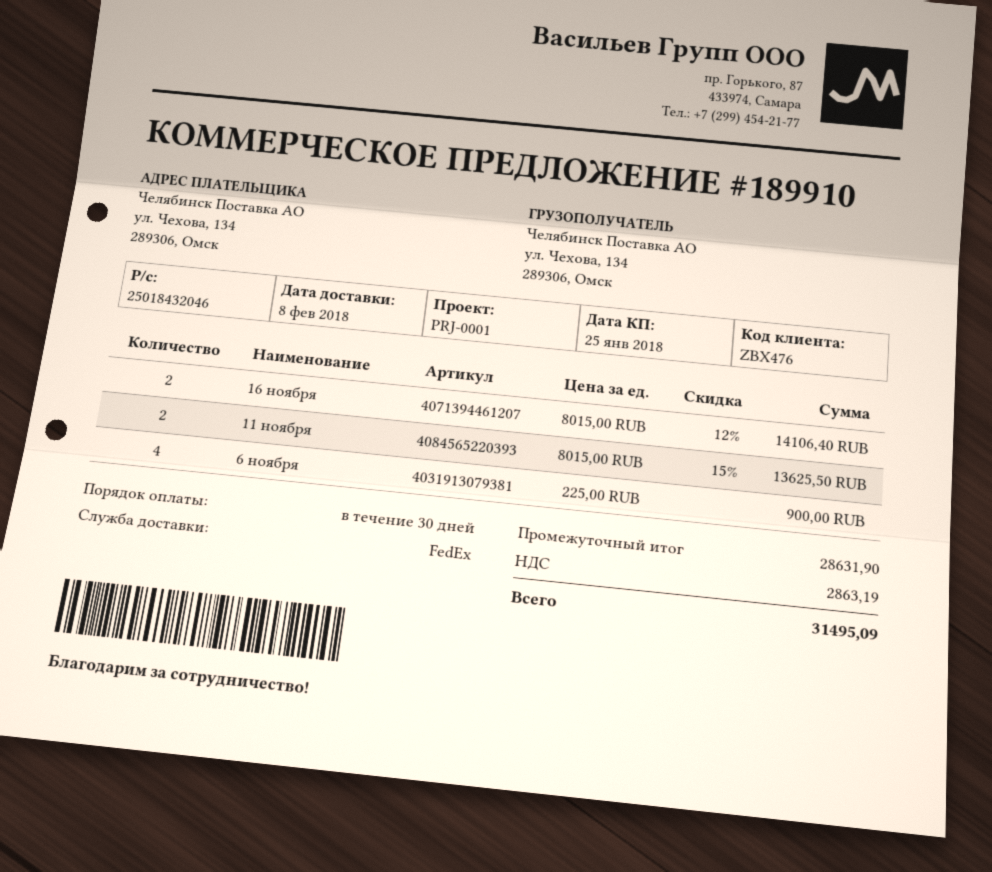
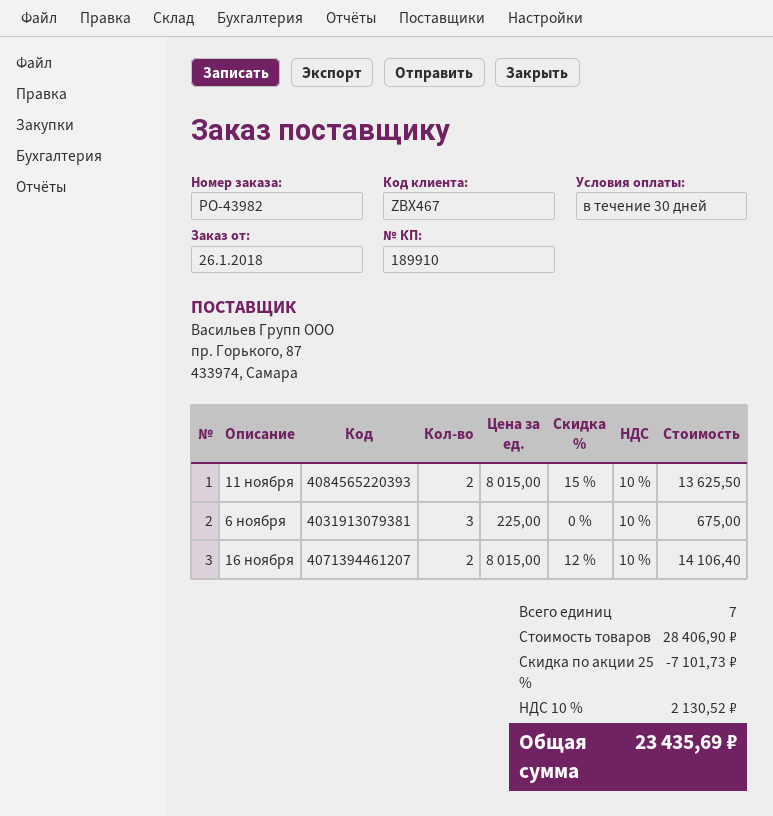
customer number: ZBX476 -> ZBX467
6 ноября: 4 x 225.00 = 900.00 -> 3 x 225.00 = 675.00
subtotal: 28631.90 -> 28406.90
discount: none -> 25% = 7101.73
tax: 2863.19 -> 2130.52
total: 31495.09 -> 23435.69

